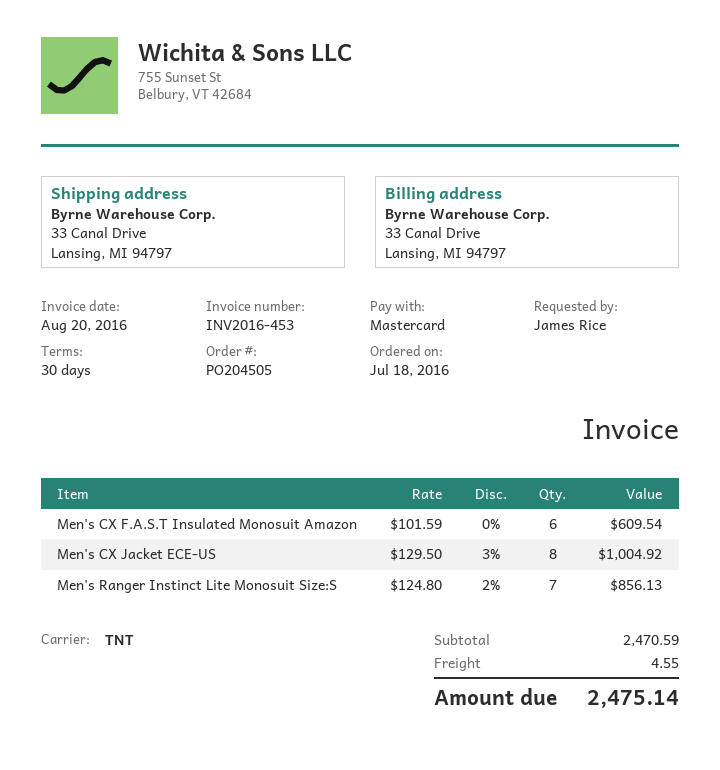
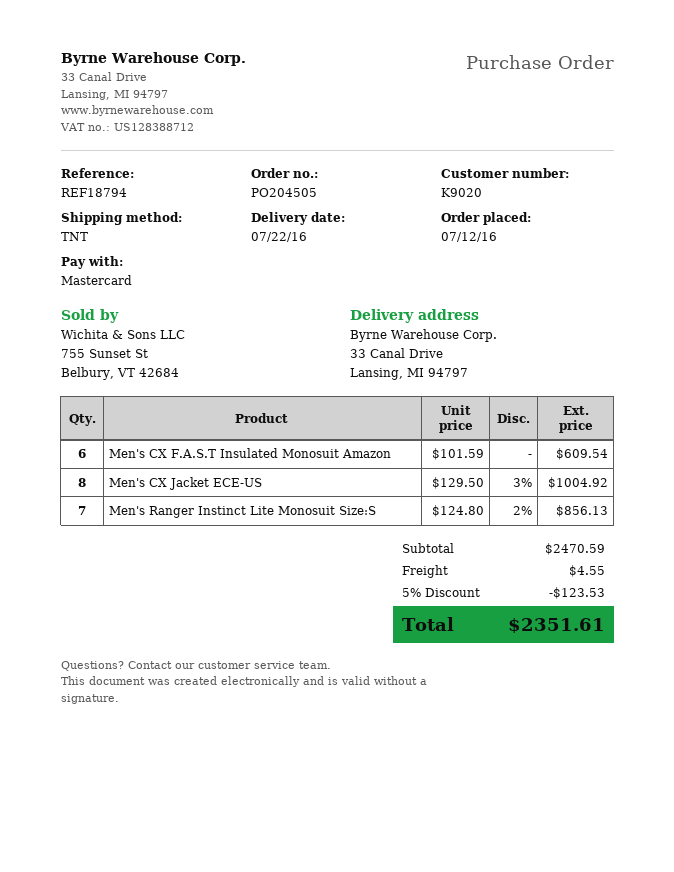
order date: 2016-07-18 -> 2016-07-12
discount: none -> 5% = 123.53
total: 2475.14 -> 2351.61

